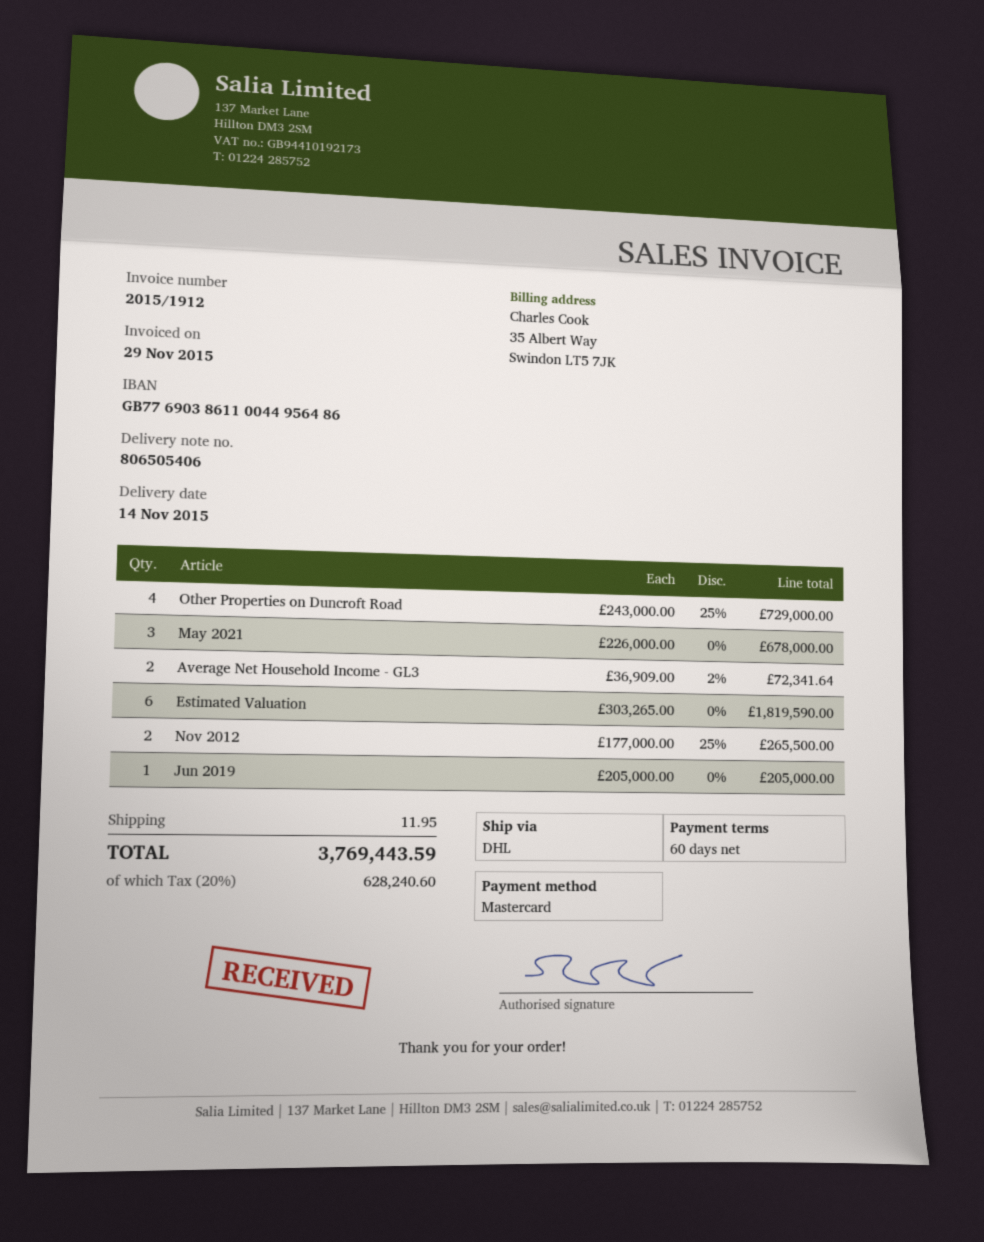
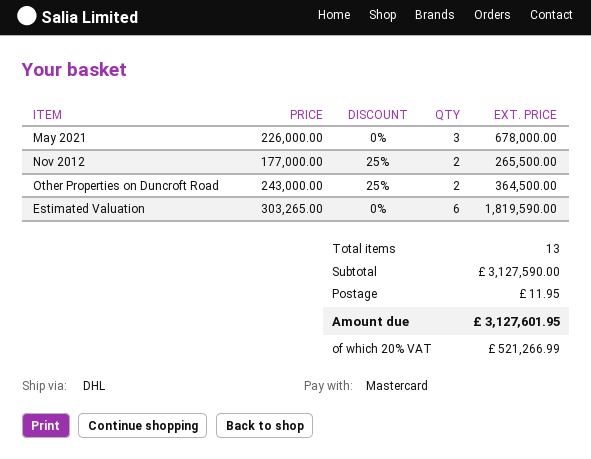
Other Properties on Duncroft Road: 4 x 243000.00 - 25% = 729000.00 -> 2 x 243000.00 - 25% = 364500.00
Average Net Household Income - GL3: 2 x 36909.00 - 2% = 72341.64 -> none
Jun 2019: 1 x 205000.00 = 205000.00 -> none
tax: 20% = 628240.60 -> 20% = 521266.99
total: 3769443.59 -> 3127601.95

